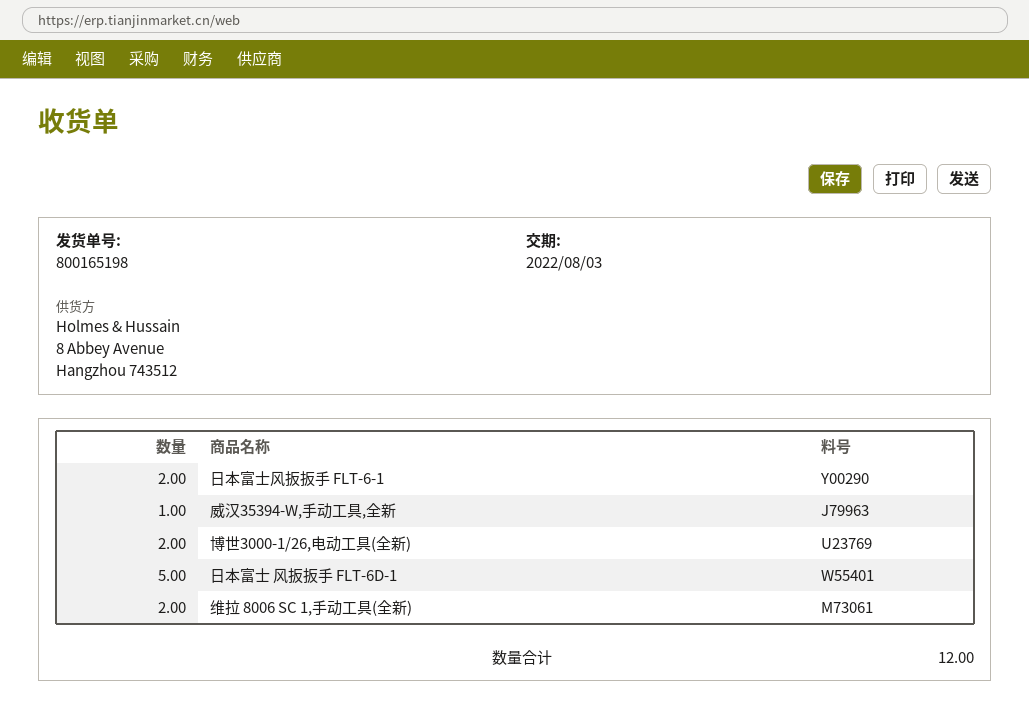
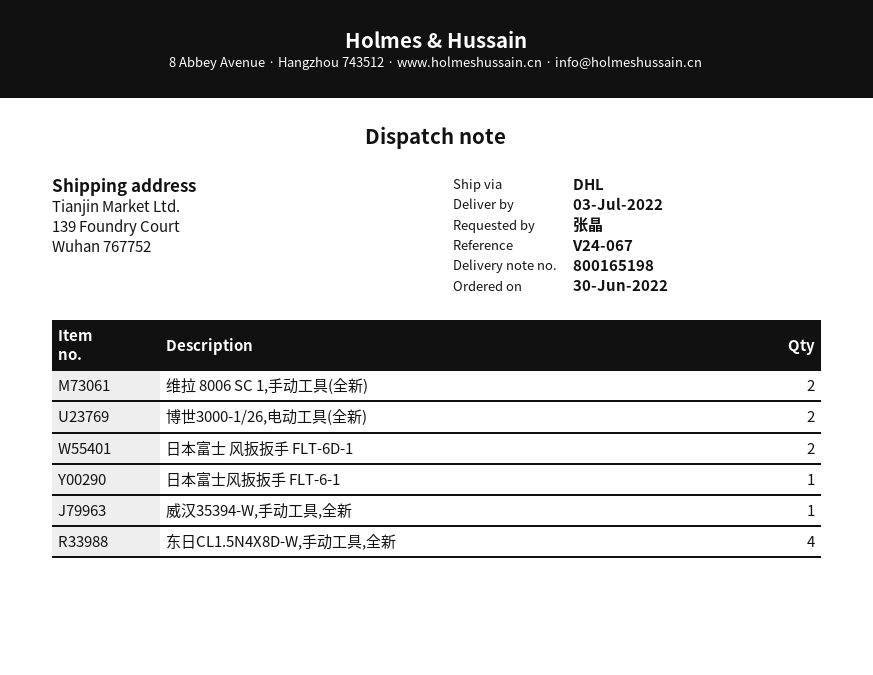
delivery date: 2022-08-03 -> 2022-07-03
日本富士风扳扳手 FLT-6-1: 2 -> 1
日本富士 风扳扳手 FLT-6D-1: 5 -> 2
东日CL1.5N4X8D-W,手动工具,全新: none -> 4

